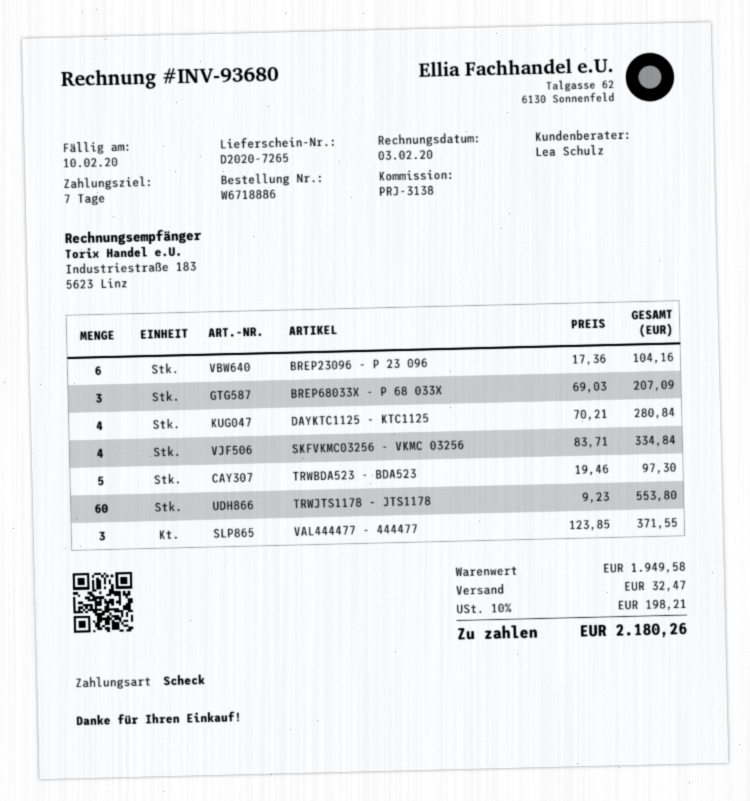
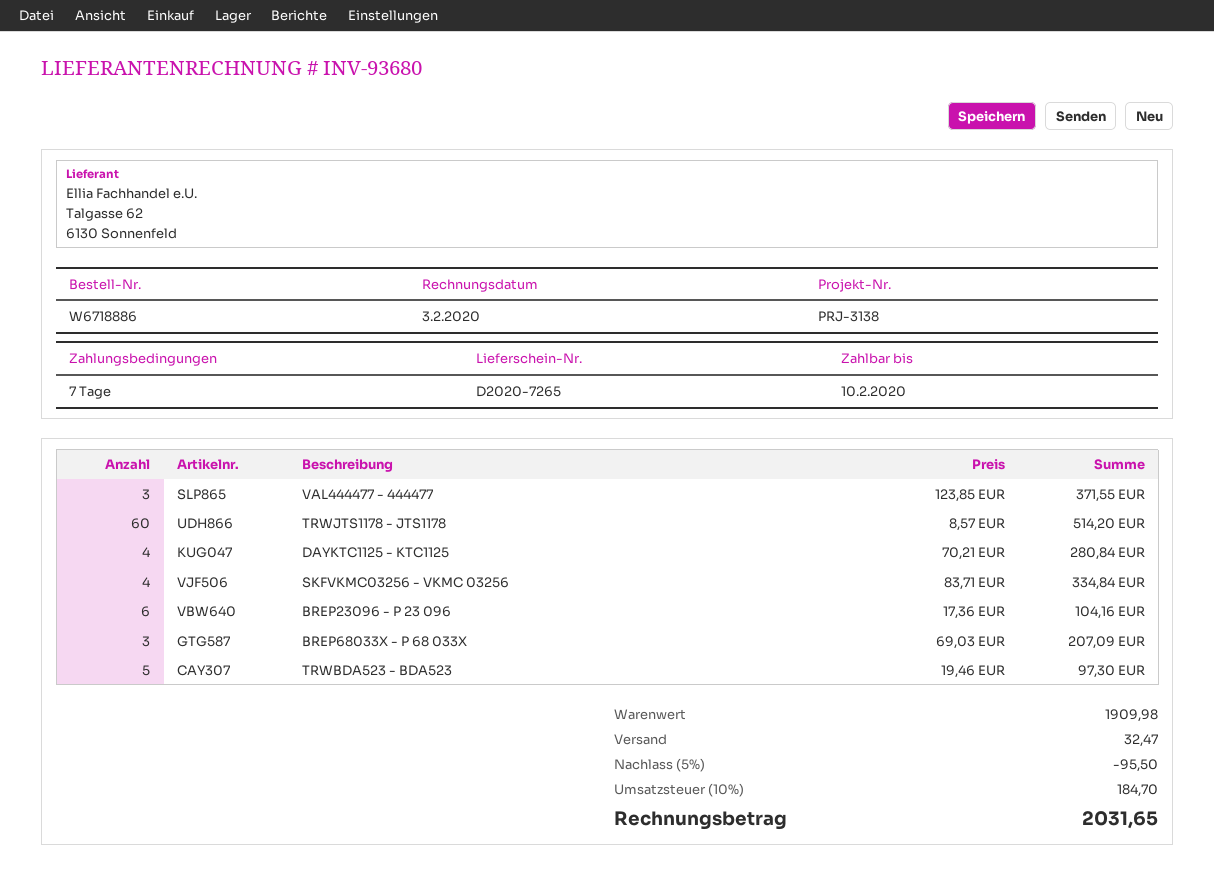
TRWJTS1178 - JTS1178: 60 x 9.23 = 553.80 -> 60 x 8.57 = 514.20
subtotal: 1949.58 -> 1909.98
discount: none -> 5% = 95.50
tax: 10% = 198.21 -> 10% = 184.70
total: 2180.26 -> 2031.65

